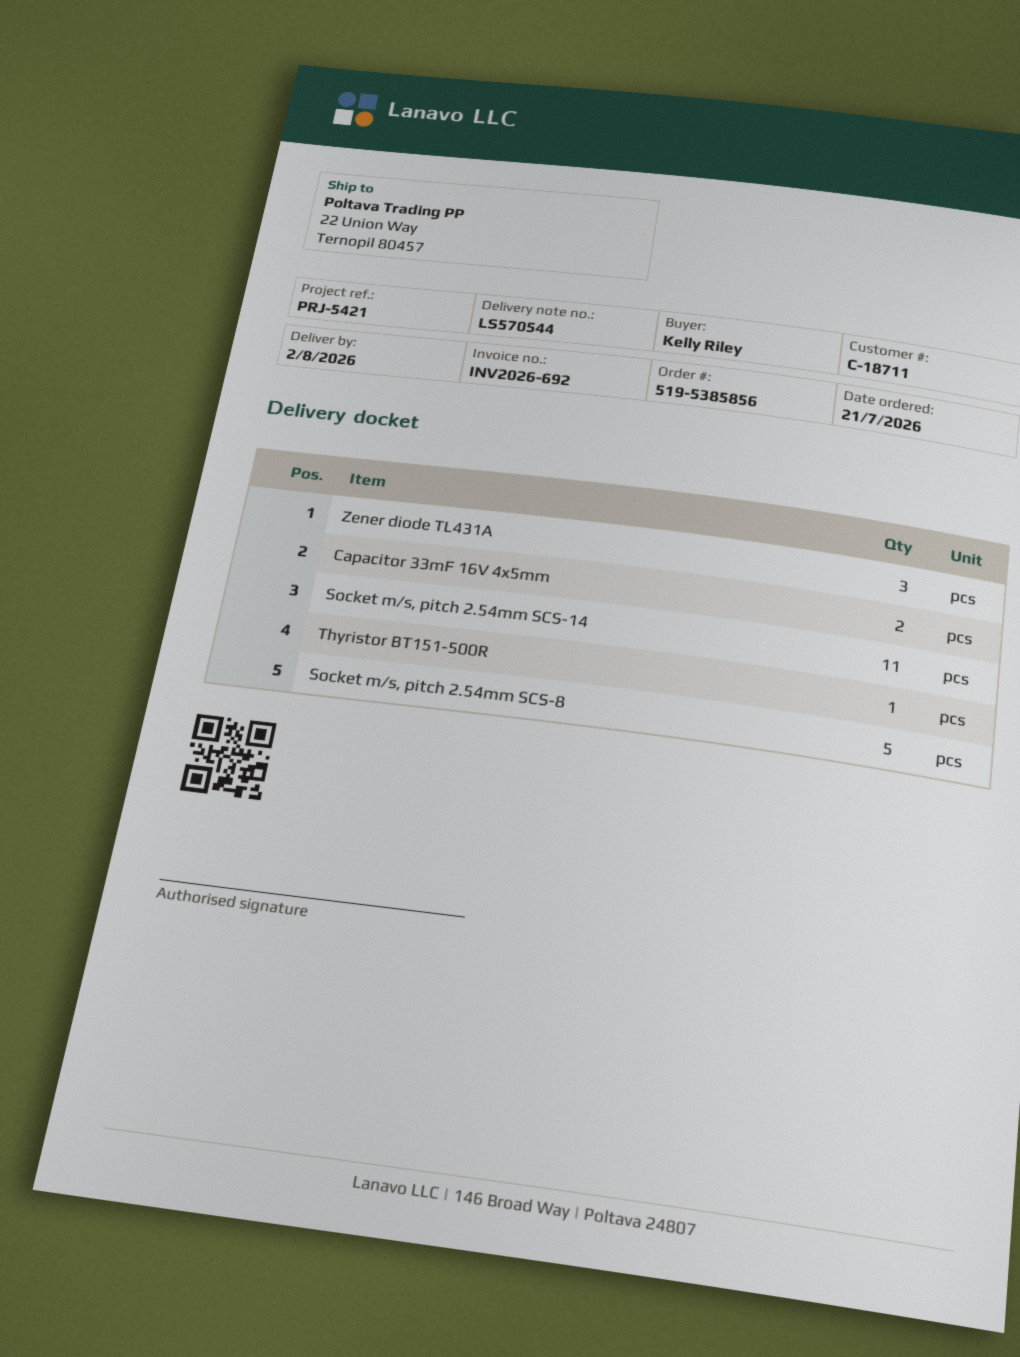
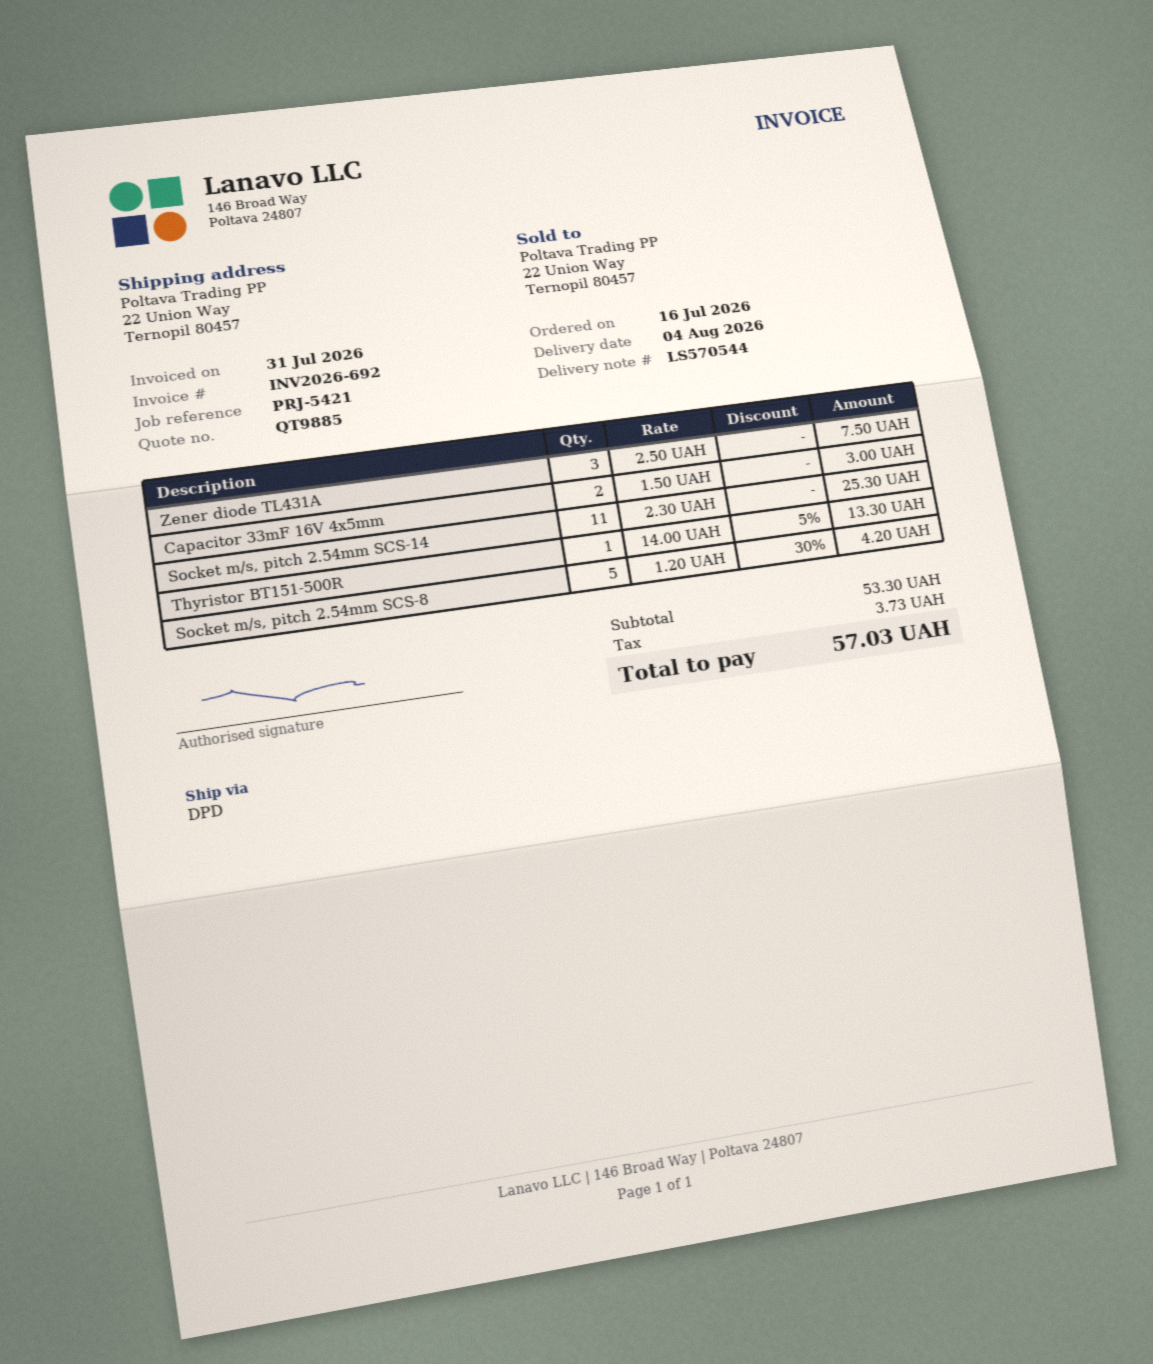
order date: 2026-07-21 -> 2026-07-16
delivery date: 2026-08-02 -> 2026-08-04

